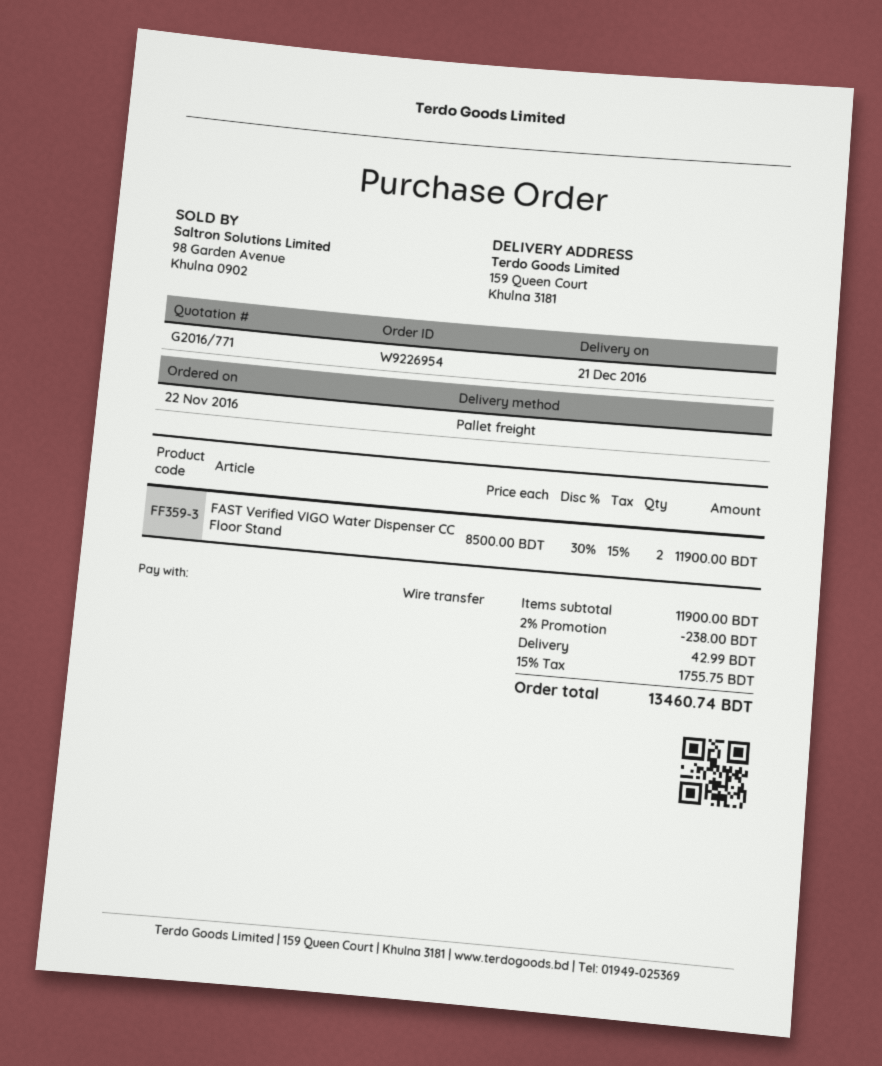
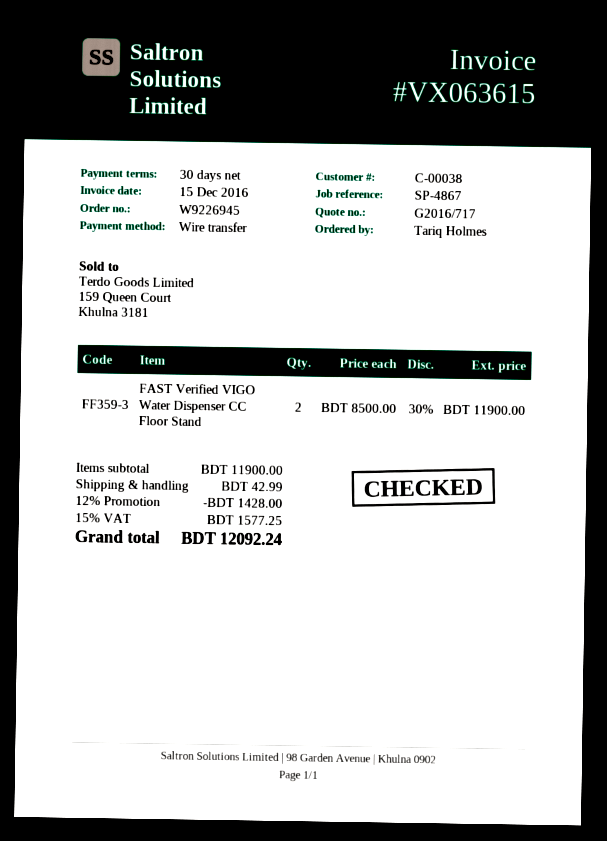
quote number: G2016/771 -> G2016/717
order number: W9226954 -> W9226945
discount: 2% = 238.00 -> 12% = 1428.00
tax: 15% = 1755.75 -> 15% = 1577.25
total: 13460.74 -> 12092.24

